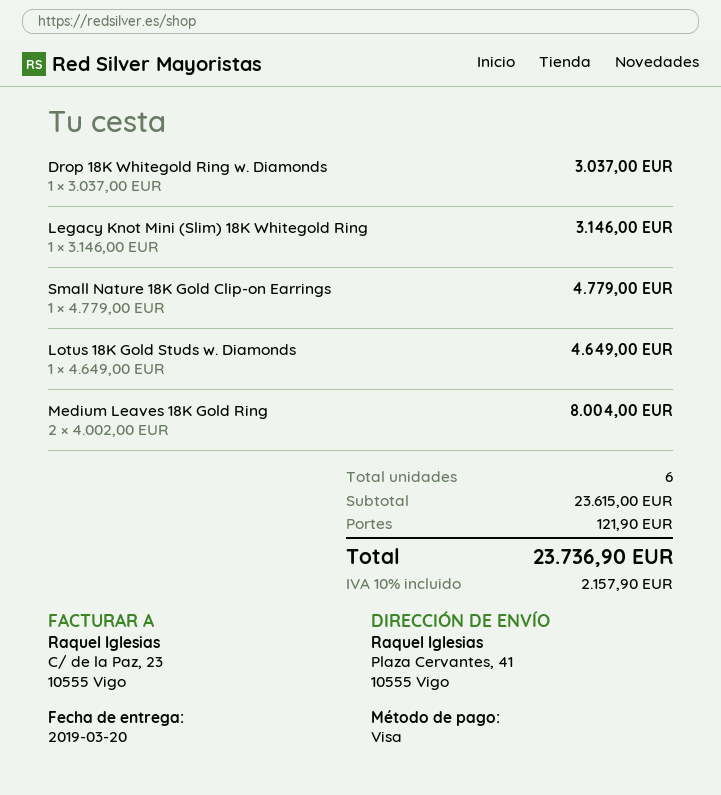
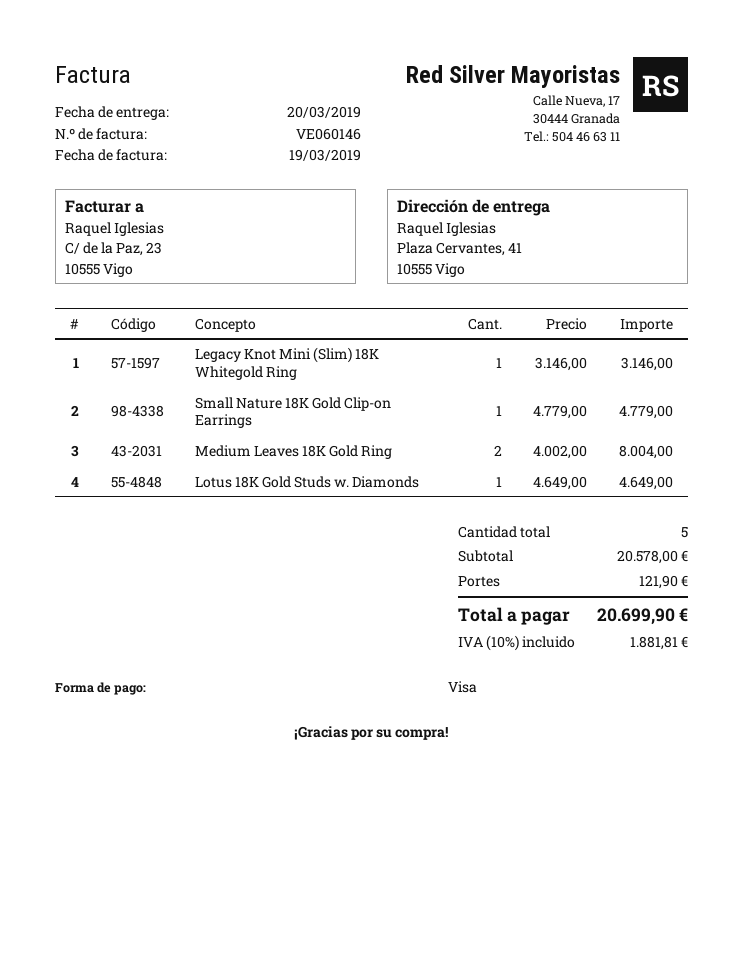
Drop 18K Whitegold Ring w. Diamonds: 1 x 3037.00 = 3037.00 -> none
total quantity: 6 -> 5
subtotal: 23615.00 -> 20578.00
tax: 10% = 2157.90 -> 10% = 1881.81
total: 23736.90 -> 20699.90

